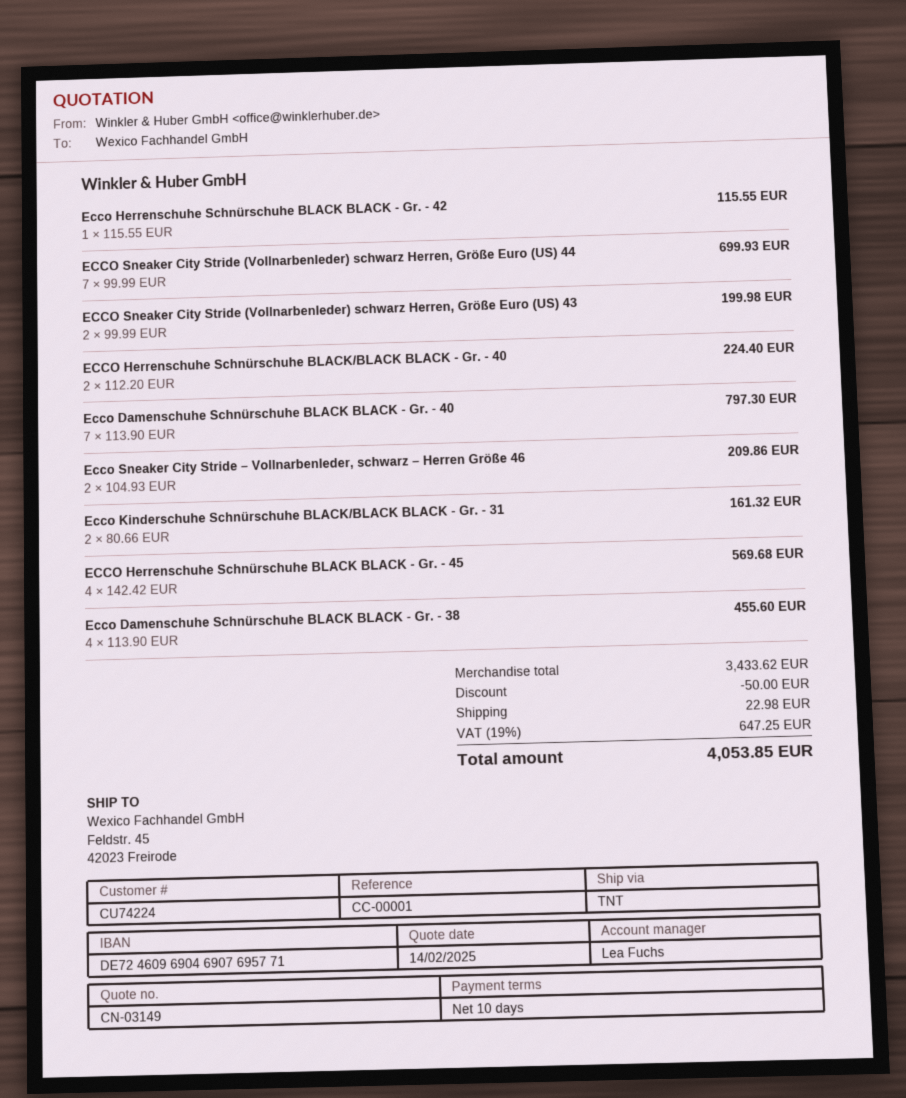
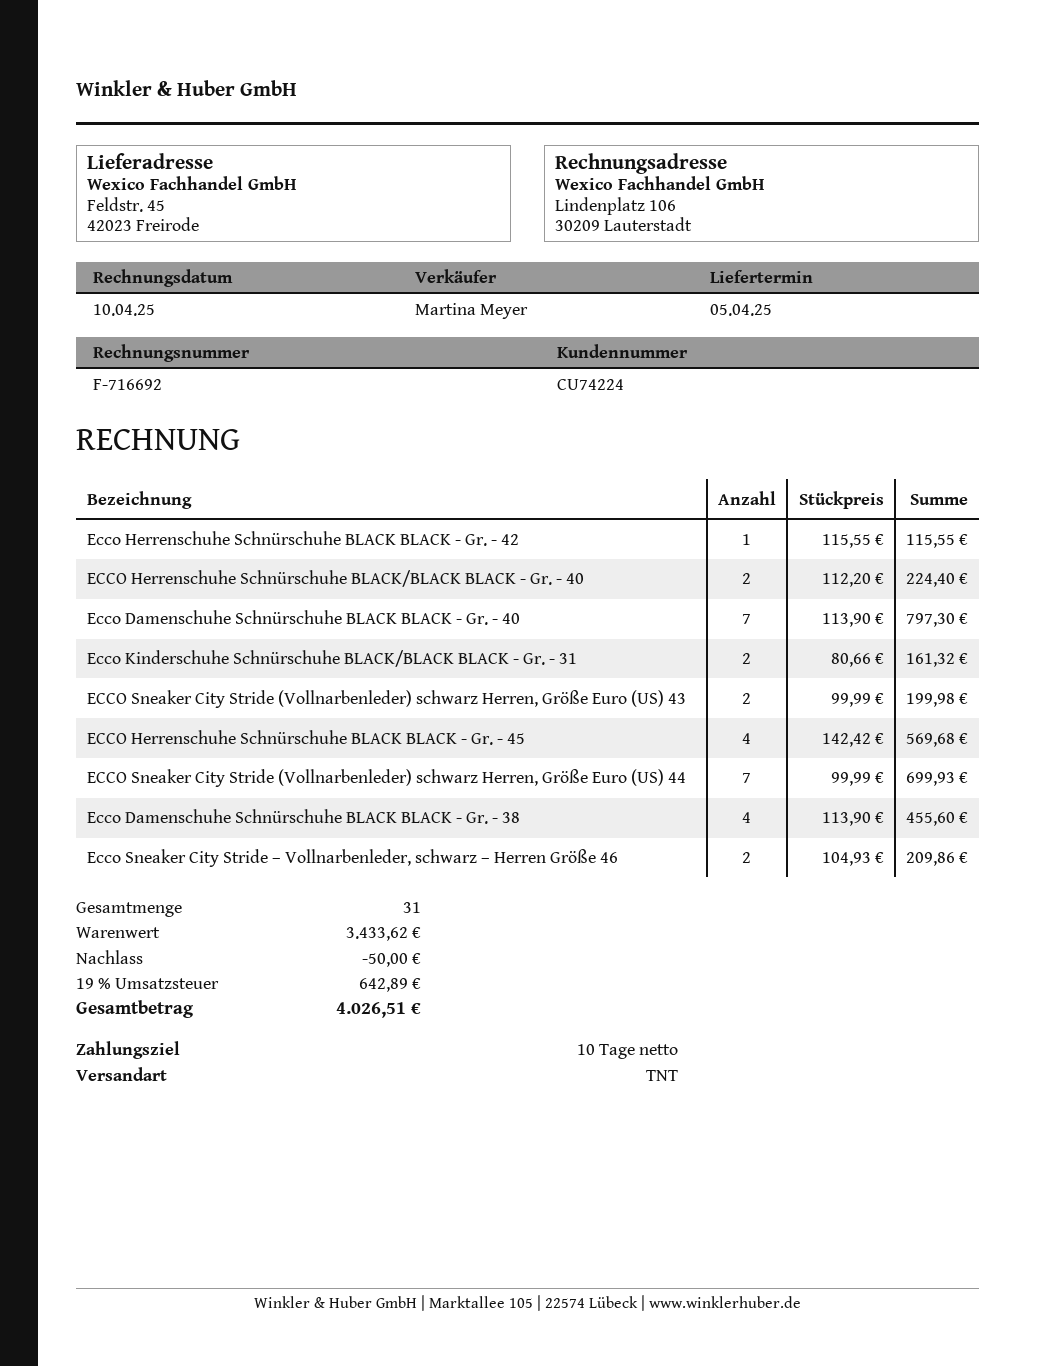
sales rep: Lea Fuchs -> Martina Meyer
shipping: 22.98 -> none
tax: 19% = 647.25 -> 19% = 642.89
total: 4053.85 -> 4026.51

